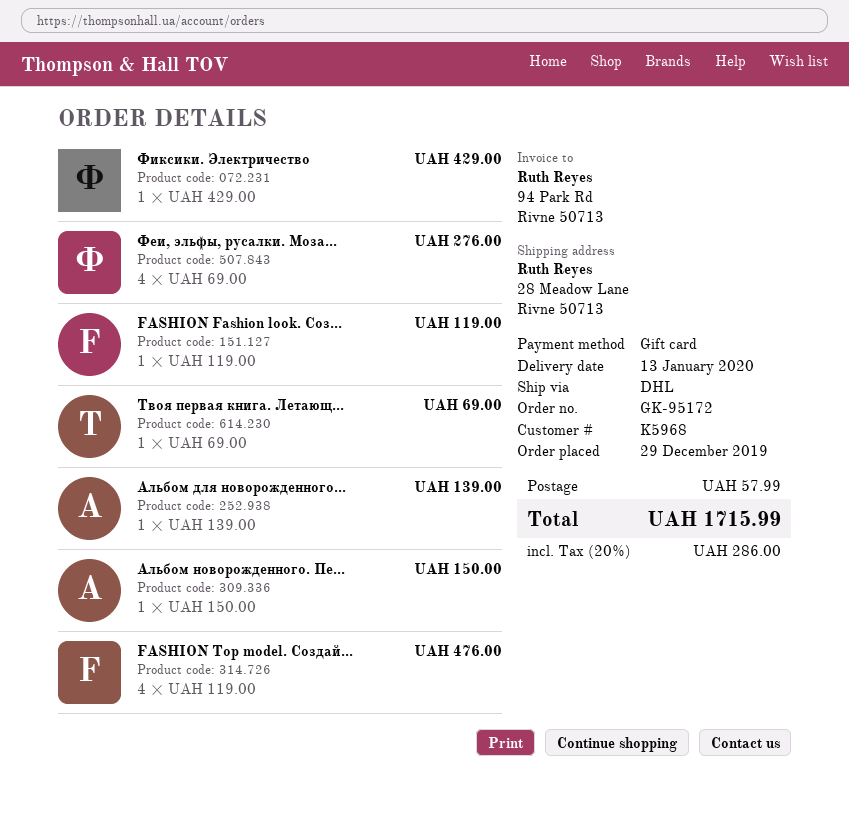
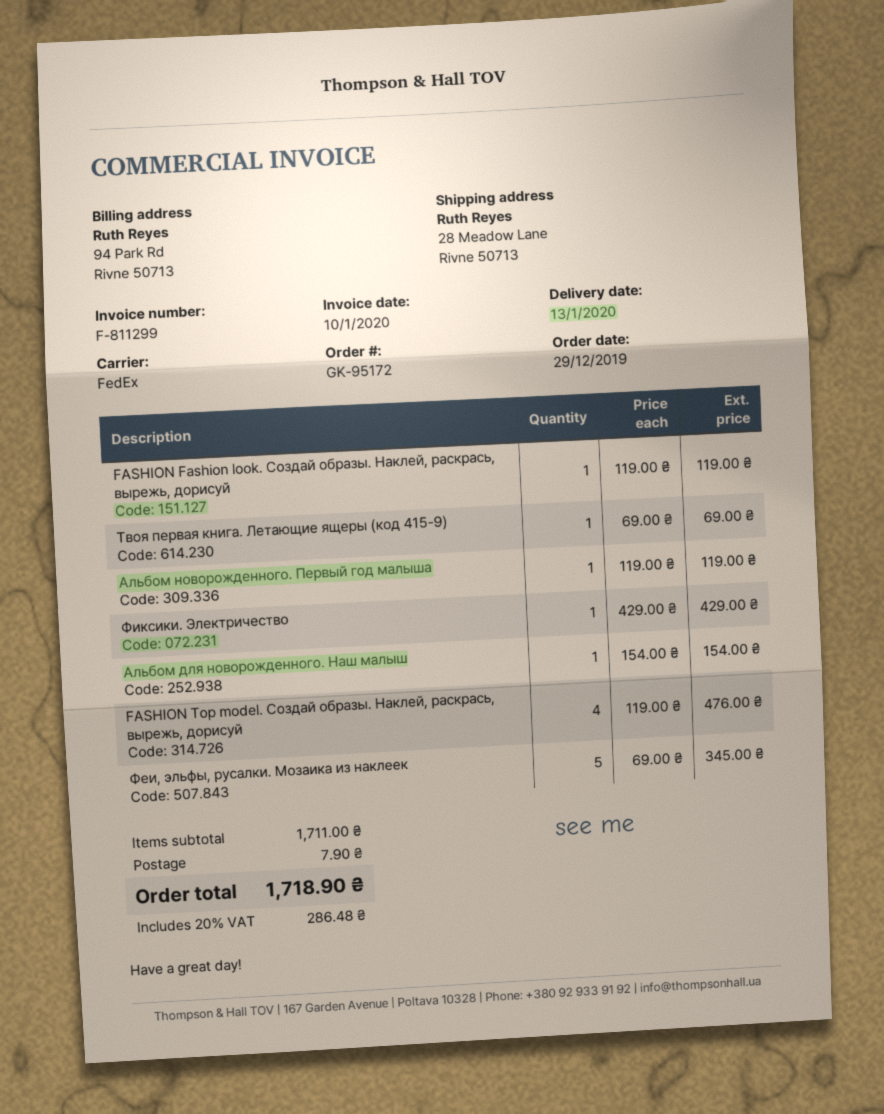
shipping method: DHL -> FedEx
Феи, эльфы, русалки. Моза...: 4 x 69.00 = 276.00 -> 5 x 69.00 = 345.00
Альбом для новорожденного...: 1 x 139.00 = 139.00 -> 1 x 154.00 = 154.00
Альбом новорожденного. Пе...: 1 x 150.00 = 150.00 -> 1 x 119.00 = 119.00
shipping: 57.99 -> 7.90
tax: 20% = 286.00 -> 20% = 286.48
total: 1715.99 -> 1718.90

